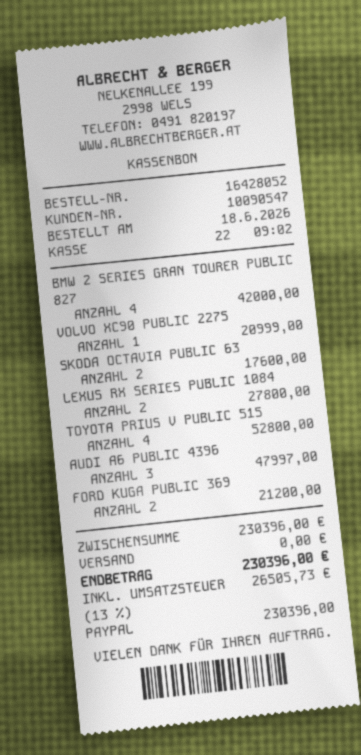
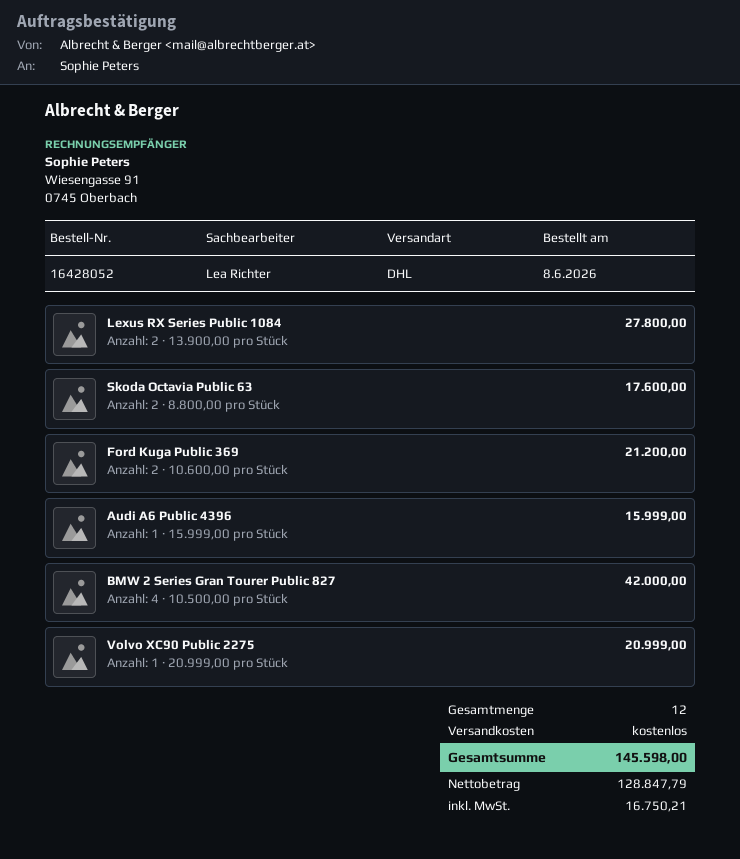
order date: 2026-06-18 -> 2026-06-08
TOYOTA PRIUS V PUBLIC 515: 4 for 52800.00 -> none
AUDI A6 PUBLIC 4396: 3 for 47997.00 -> 1 for 15999.00
tax: 26505.73 -> 16750.21
total: 230396.00 -> 145598.00

